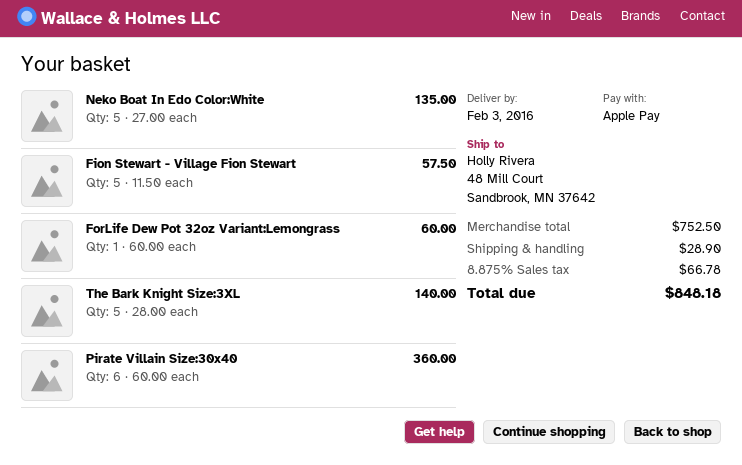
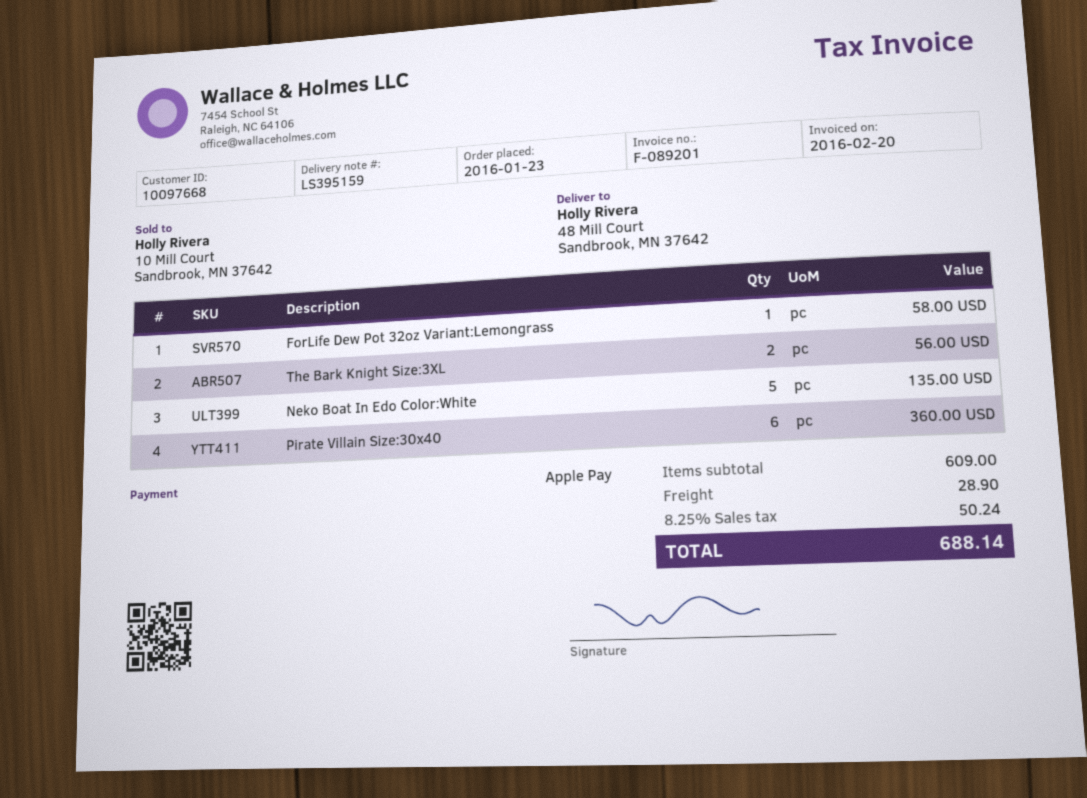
Fion Stewart - Village Fion Stewart: 5 for 57.50 -> none
ForLife Dew Pot 32oz Variant:Lemongrass: 1 for 60.00 -> 1 for 58.00
The Bark Knight Size:3XL: 5 for 140.00 -> 2 for 56.00
subtotal: 752.50 -> 609.00
tax: 8.875% = 66.78 -> 8.25% = 50.24
total: 848.18 -> 688.14

